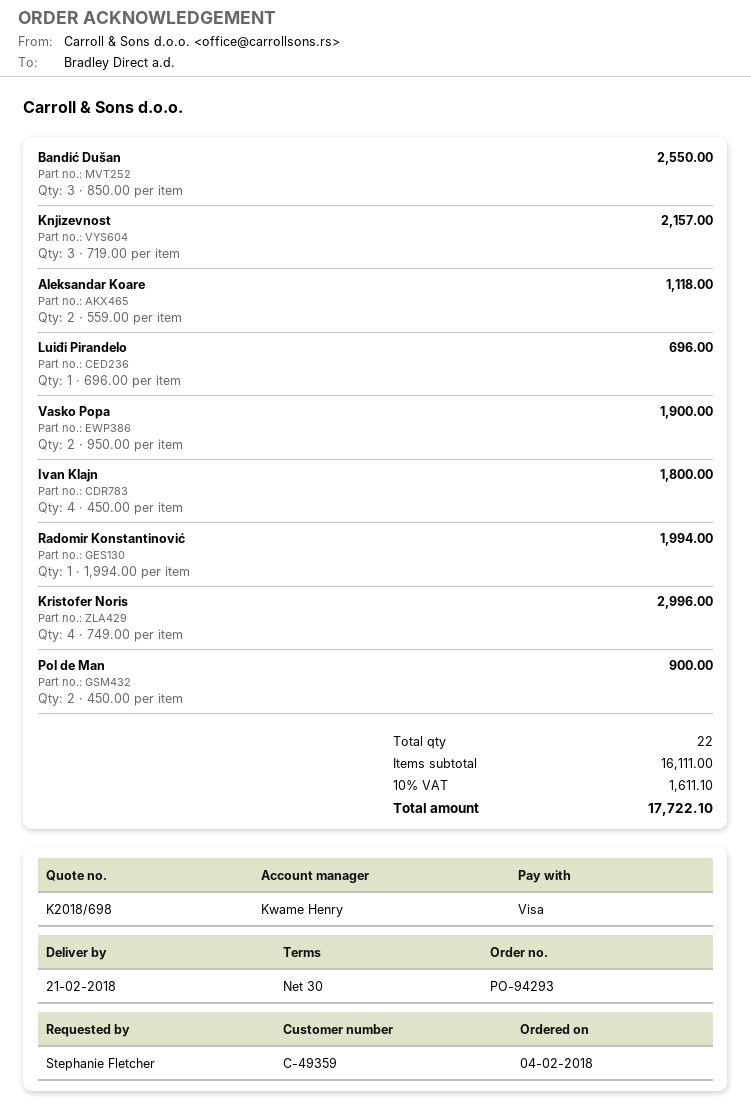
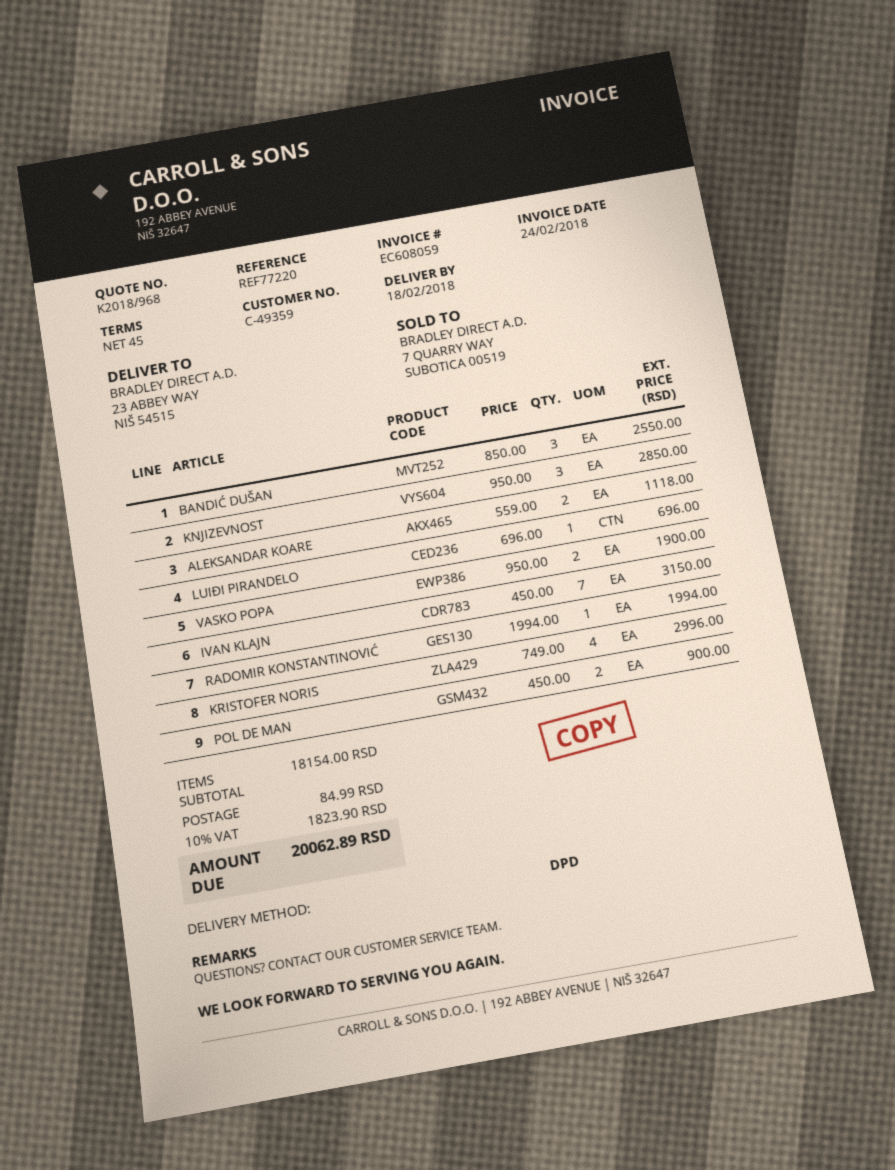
quote number: K2018/698 -> K2018/968
delivery date: 2018-02-21 -> 2018-02-18
payment terms: 30 days -> 45 days
Knjizevnost: 3 x 719.00 = 2157.00 -> 3 x 950.00 = 2850.00
Ivan Klajn: 4 x 450.00 = 1800.00 -> 7 x 450.00 = 3150.00
subtotal: 16111.00 -> 18154.00
shipping: none -> 84.99
tax: 10% = 1611.10 -> 10% = 1823.90
total: 17722.10 -> 20062.89

